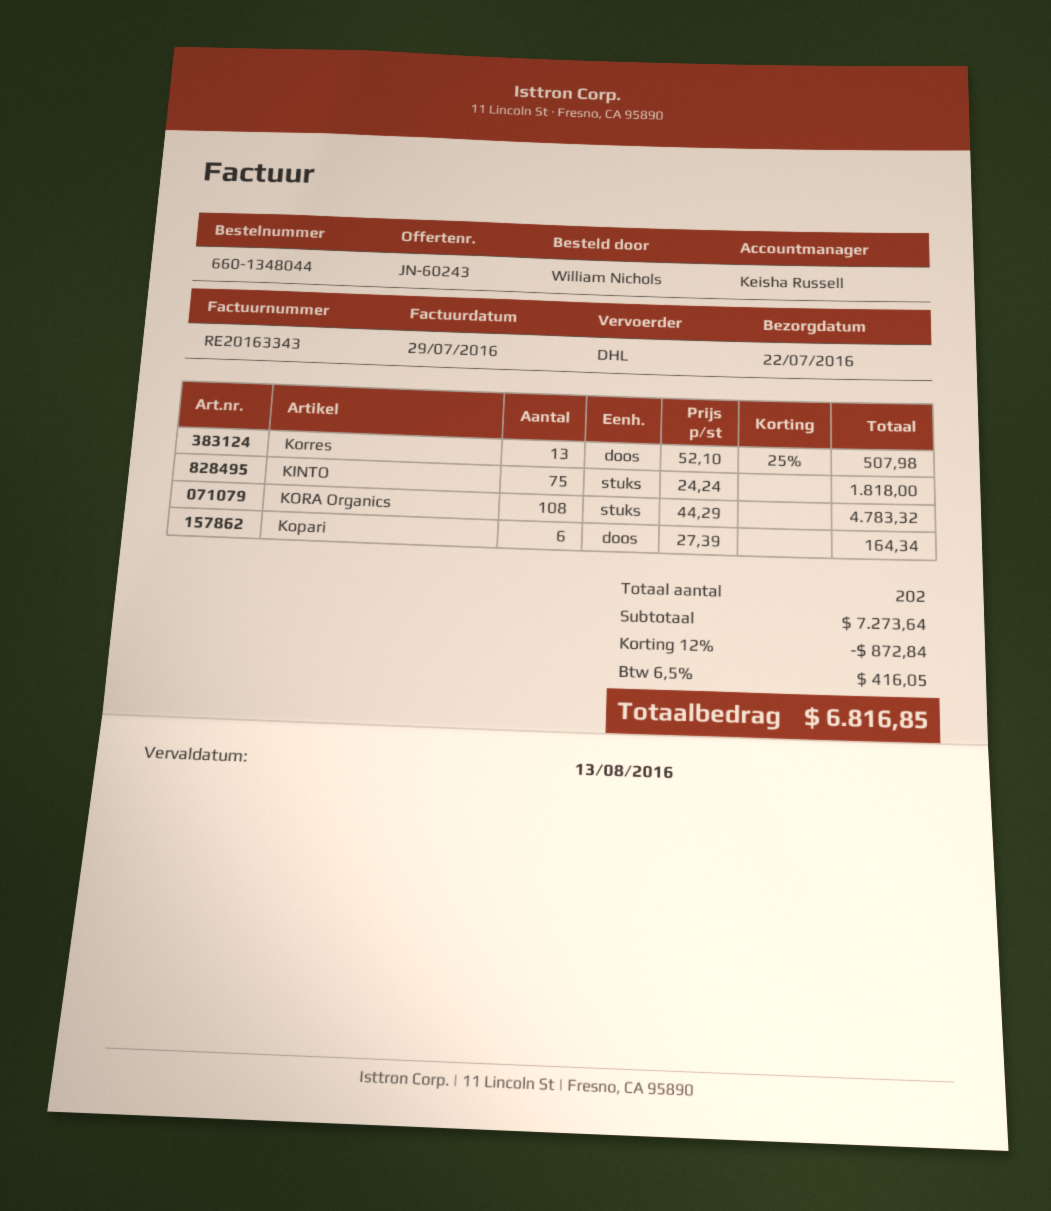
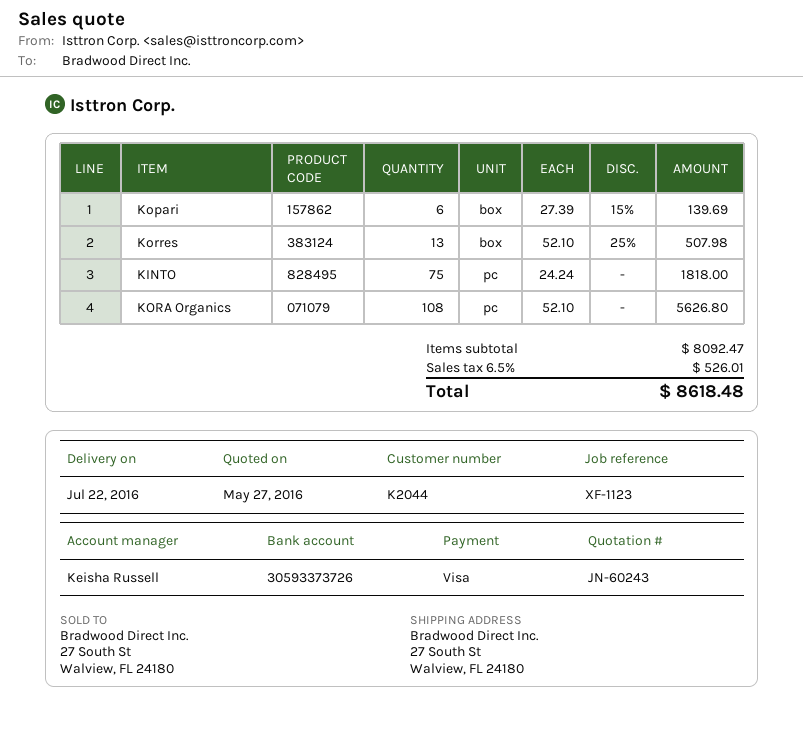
KORA Organics: 108 x 44.29 = 4783.32 -> 108 x 52.10 = 5626.80
Kopari: 6 x 27.39 = 164.34 -> 6 x 27.39 - 15% = 139.69
subtotal: 7273.64 -> 8092.47
discount: 12% = 872.84 -> none
tax: 6.5% = 416.05 -> 6.5% = 526.01
total: 6816.85 -> 8618.48

